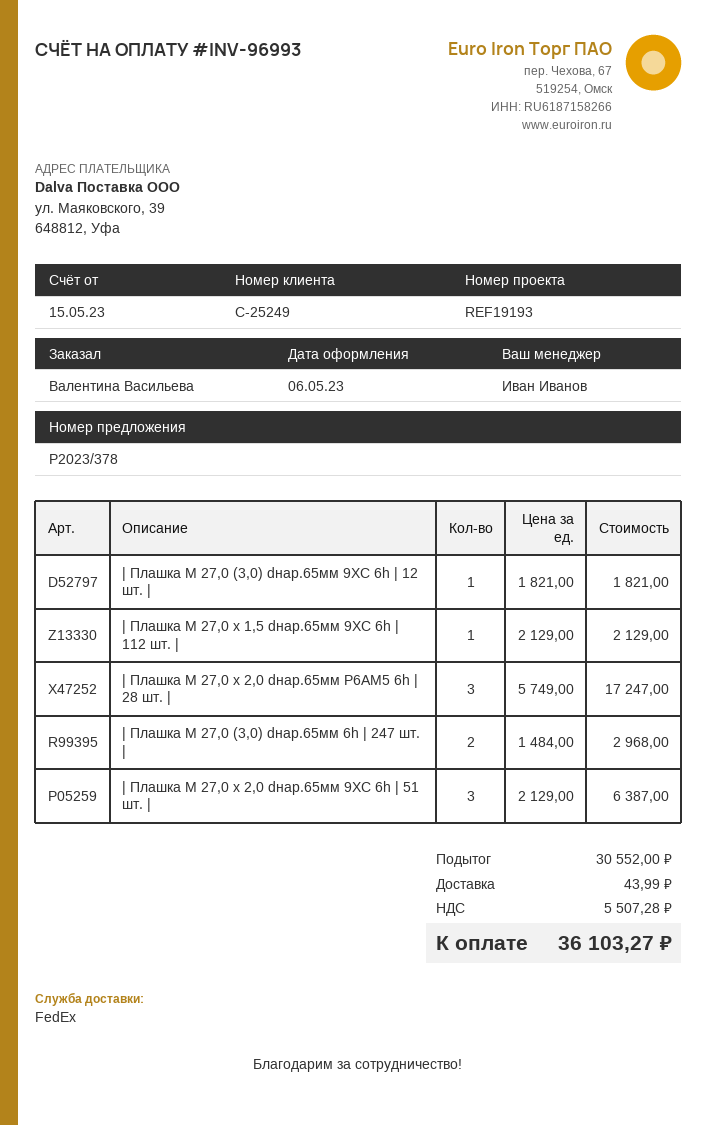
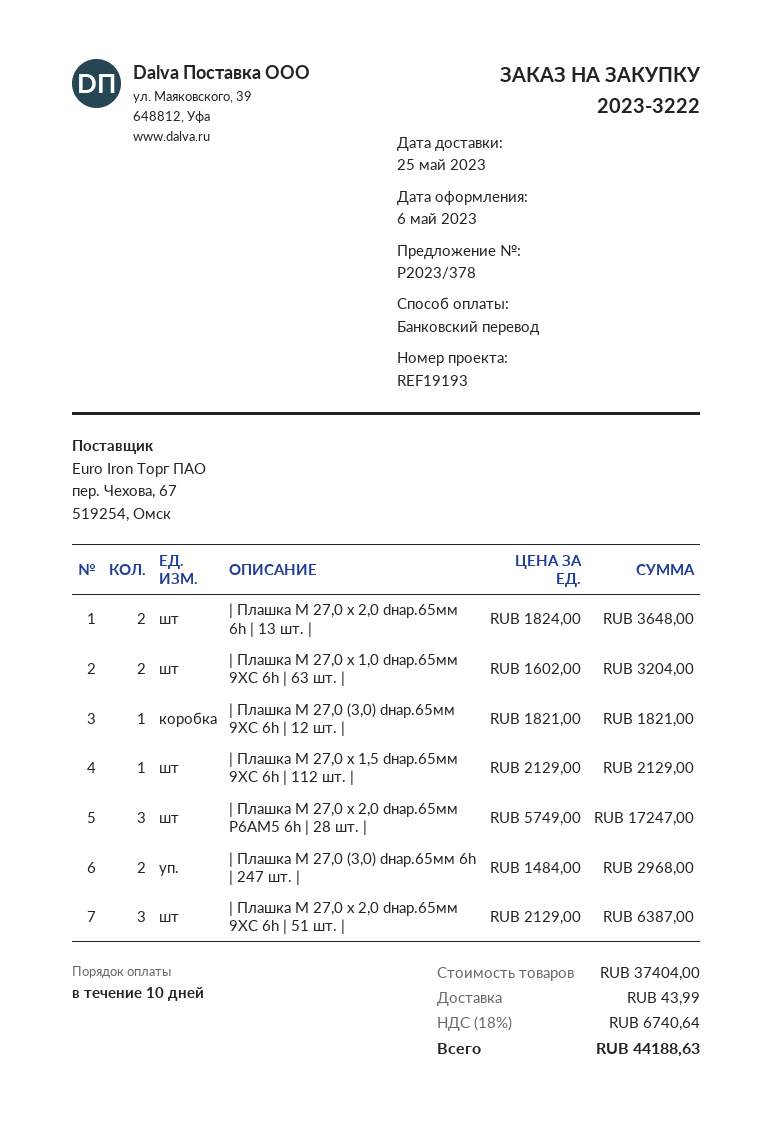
| Плашка М 27,0 х 2,0 dнар.65мм 6h | 13 шт. |: none -> 2 x 1824.00 = 3648.00
| Плашка М 27,0 х 1,0 dнар.65мм 9ХС 6h | 63 шт. |: none -> 2 x 1602.00 = 3204.00
subtotal: 30552.00 -> 37404.00
tax: 5507.28 -> 6740.64
total: 36103.27 -> 44188.63

